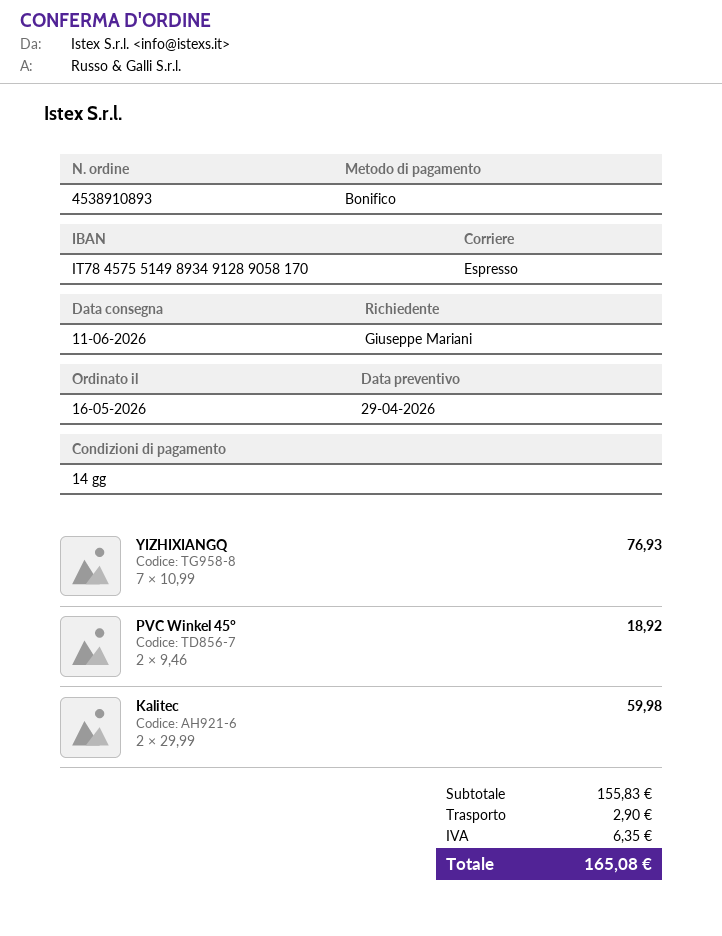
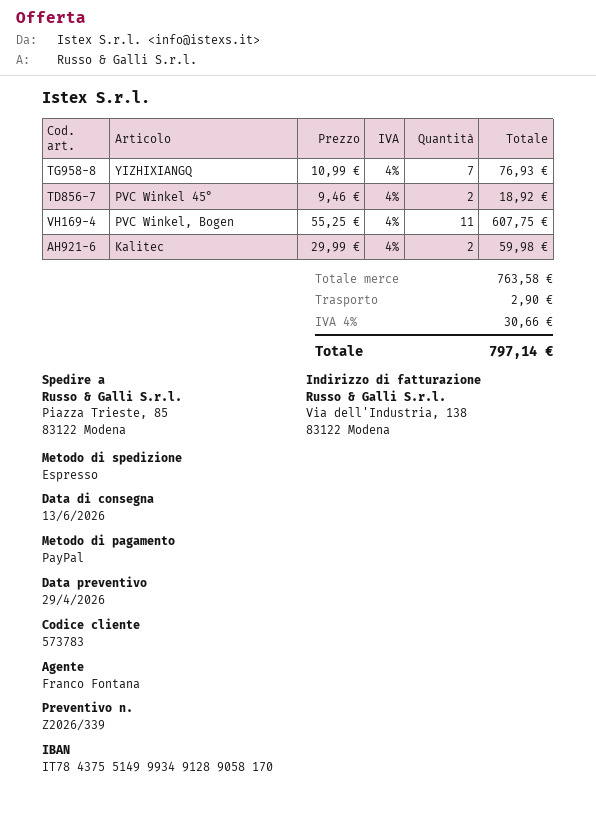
delivery date: 2026-06-11 -> 2026-06-13
payment method: bank transfer -> PayPal
bank account: IT7845755149893491289058170 -> IT7843755149993491289058170
PVC Winkel, Bogen: none -> 11 x 55.25 = 607.75
subtotal: 155.83 -> 763.58
tax: 6.35 -> 30.66
total: 165.08 -> 797.14

